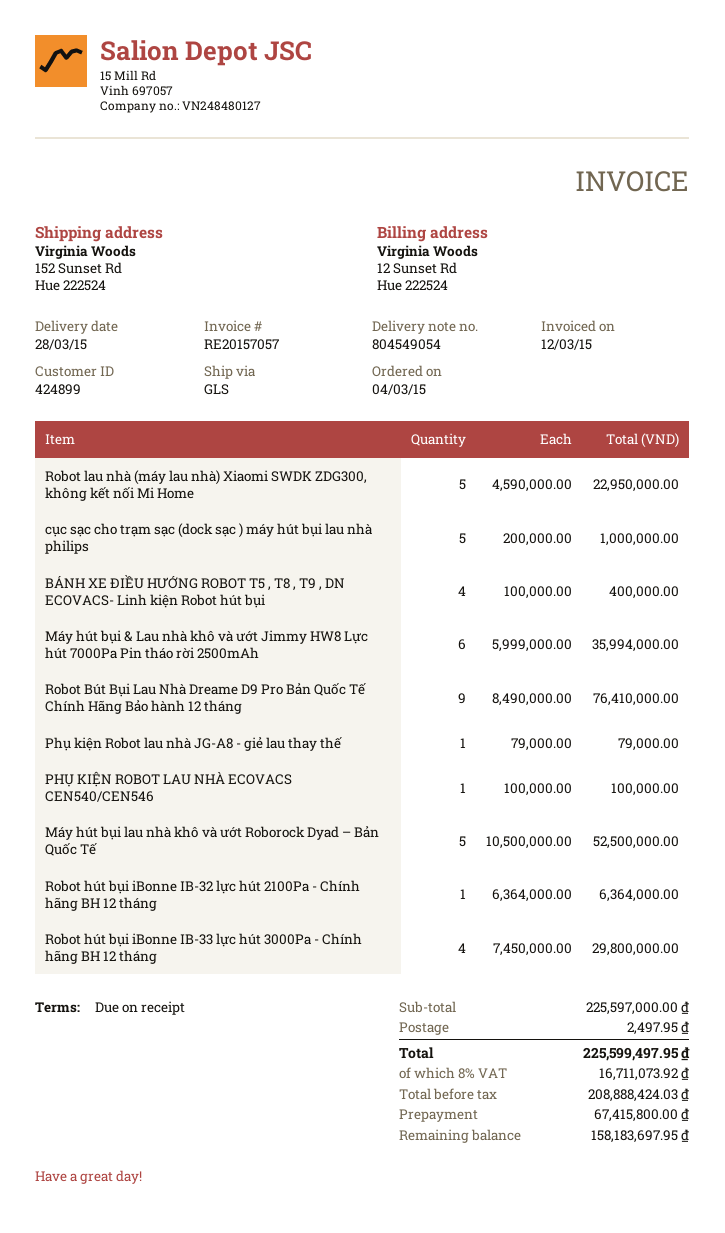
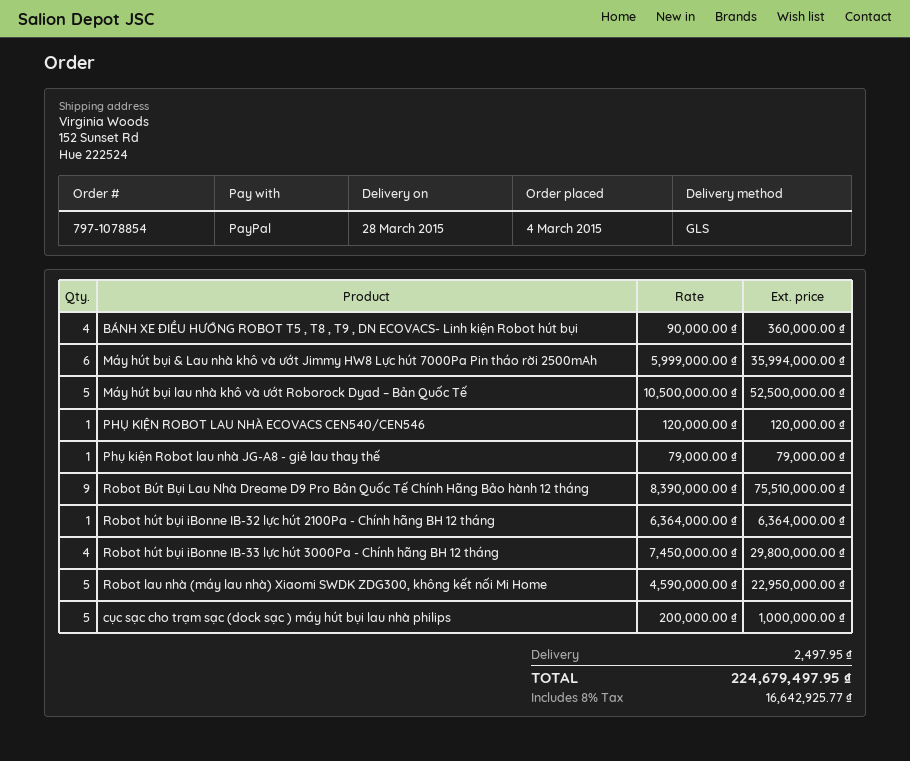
BÁNH XE ĐIỀU HƯỚNG ROBOT T5 , T8 , T9 , DN ECOVACS- Linh kiện Robot hút bụi: 4 x 100000.00 = 400000.00 -> 4 x 90000.00 = 360000.00
Robot Bút Bụi Lau Nhà Dreame D9 Pro Bản Quốc Tế Chính Hãng Bảo hành 12 tháng: 9 x 8490000.00 = 76410000.00 -> 9 x 8390000.00 = 75510000.00
PHỤ KIỆN ROBOT LAU NHÀ ECOVACS CEN540/CEN546: 1 x 100000.00 = 100000.00 -> 1 x 120000.00 = 120000.00
tax: 8% = 16711073.92 -> 8% = 16642925.77
total: 225599497.95 -> 224679497.95

